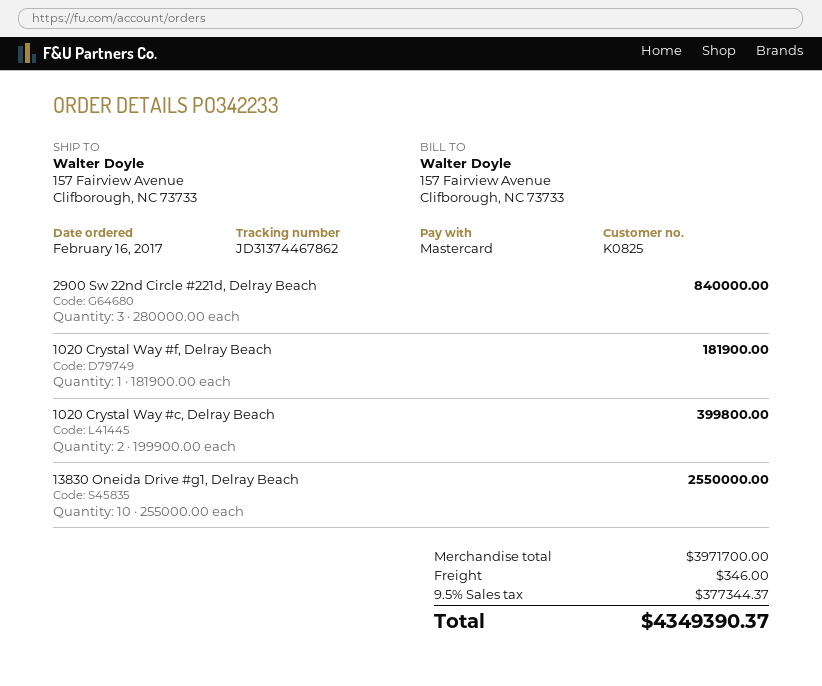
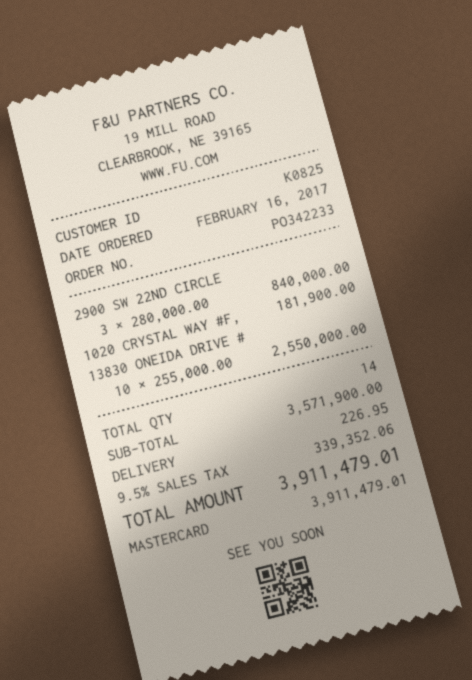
1020 Crystal Way #c, Delray Beach: 2 x 199900.00 = 399800.00 -> none
subtotal: 3971700.00 -> 3571900.00
shipping: 346.00 -> 226.95
tax: 9.5% = 377344.37 -> 9.5% = 339352.06
total: 4349390.37 -> 3911479.01

